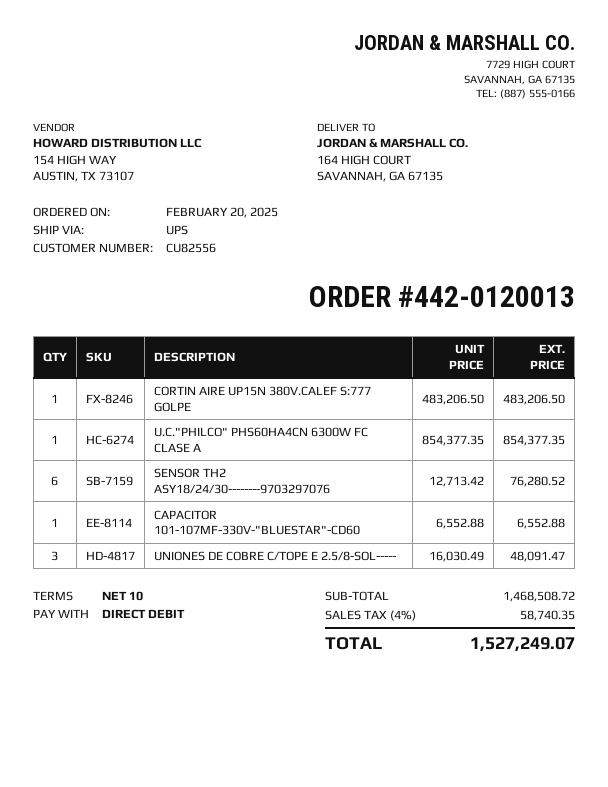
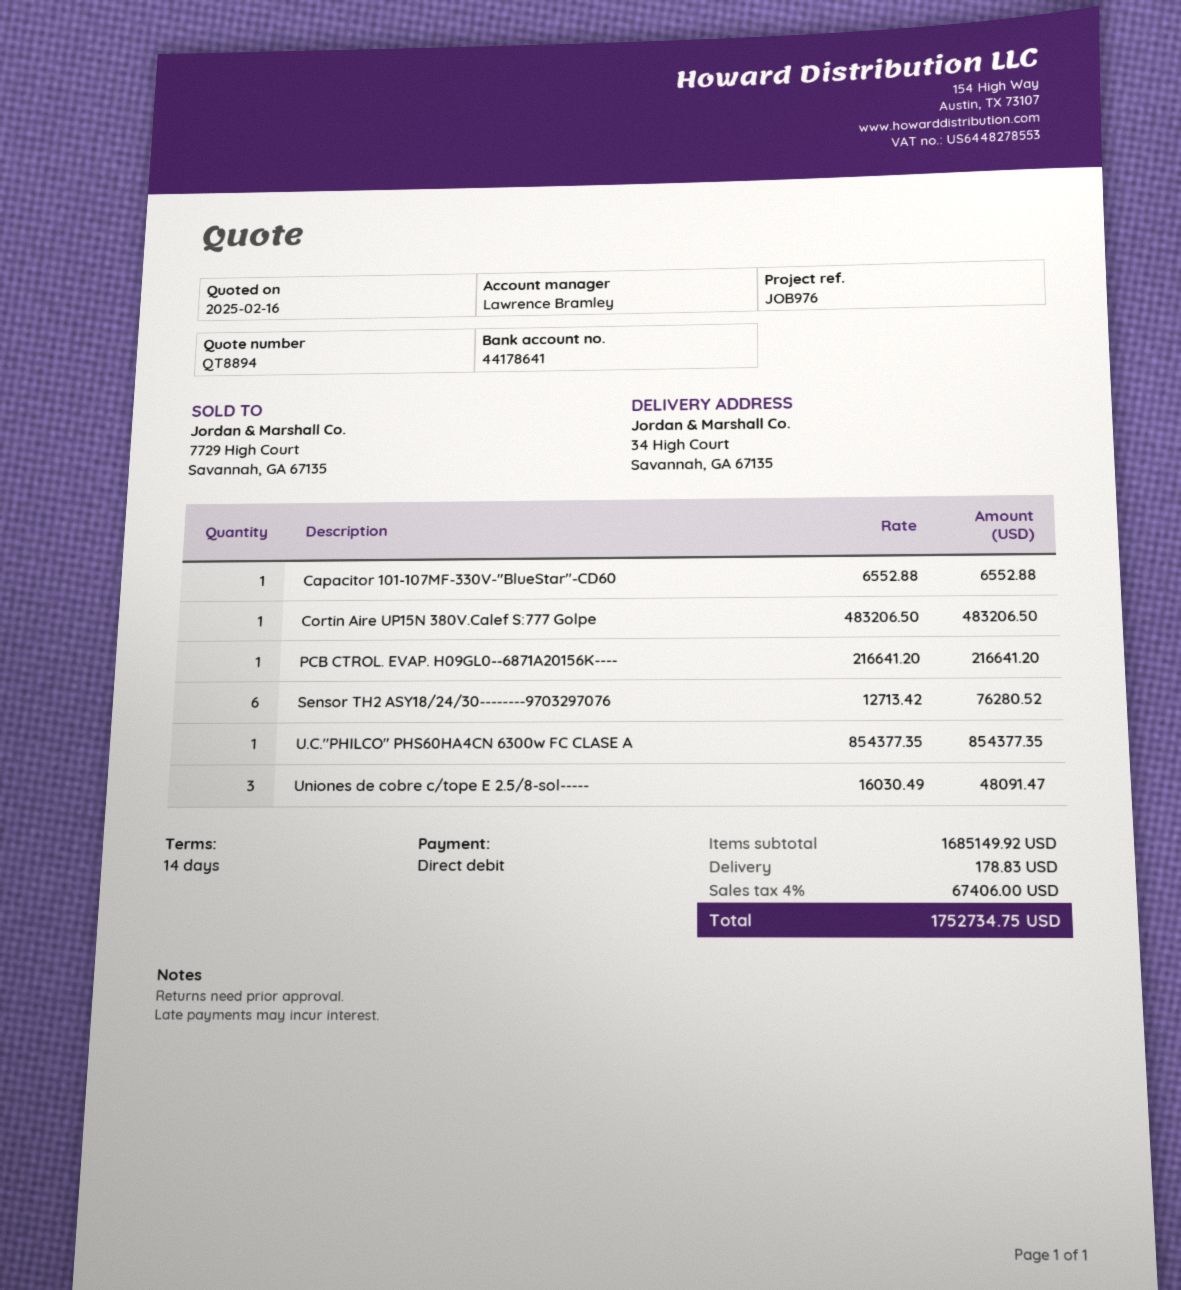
payment terms: 10 days -> 14 days
ship to: 164 HIGH COURT, SAVANNAH, GA 67135 -> 34 High Court, Savannah, GA 67135
PCB CTROL. EVAP. H09GL0--6871A20156K----: none -> 1 x 216641.20 = 216641.20
subtotal: 1468508.72 -> 1685149.92
shipping: none -> 178.83
tax: 4% = 58740.35 -> 4% = 67406.00
total: 1527249.07 -> 1752734.75

